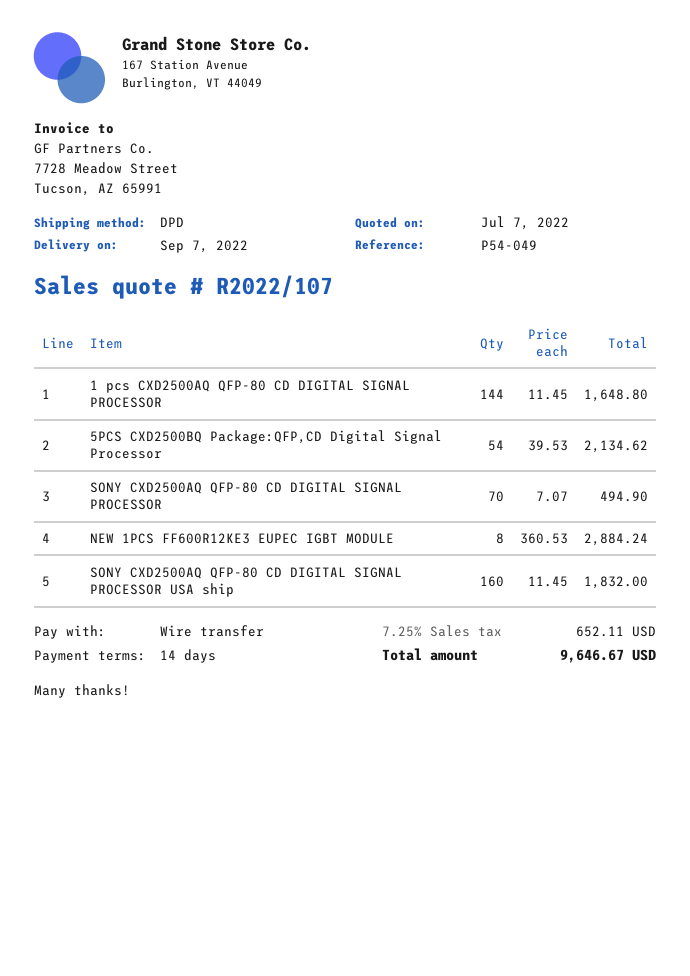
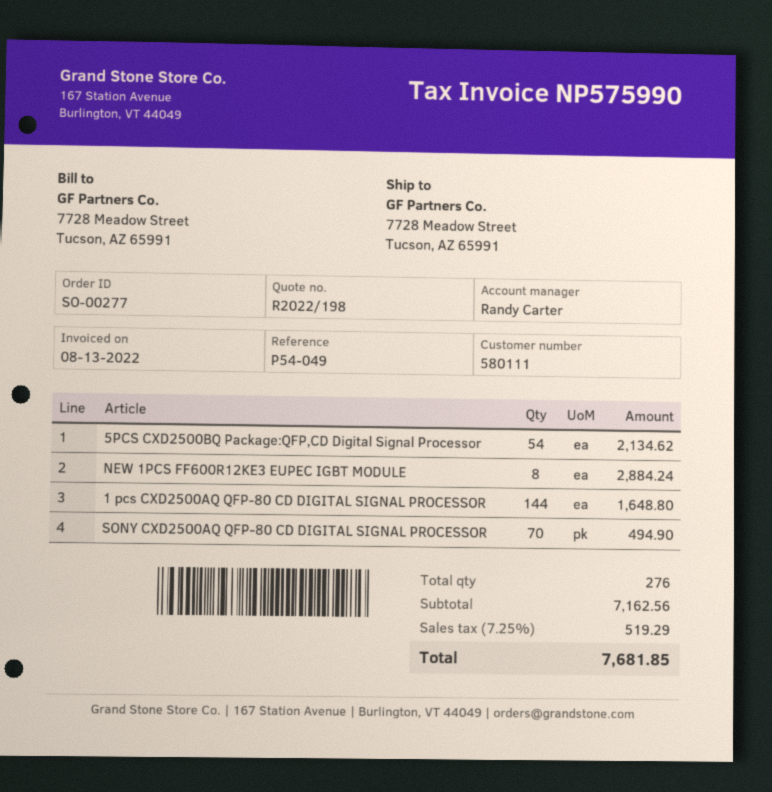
quote number: R2022/107 -> R2022/198
SONY CXD2500AQ QFP-80 CD DIGITAL SIGNAL PROCESSOR USA ship: 160 for 1832.00 -> none
tax: 7.25% = 652.11 -> 7.25% = 519.29
total: 9646.67 -> 7681.85

